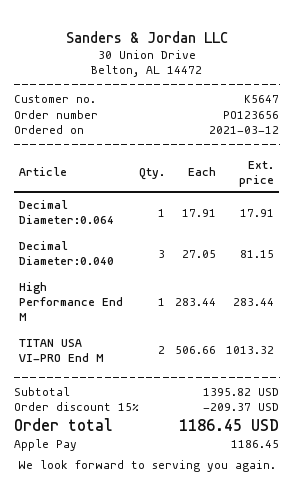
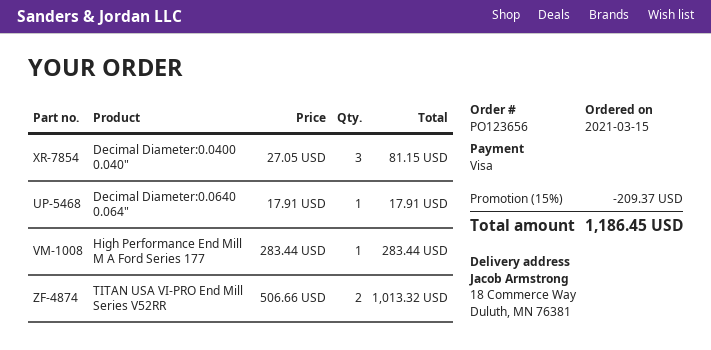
order date: 2021-03-12 -> 2021-03-15
payment method: Apple Pay -> Visa

